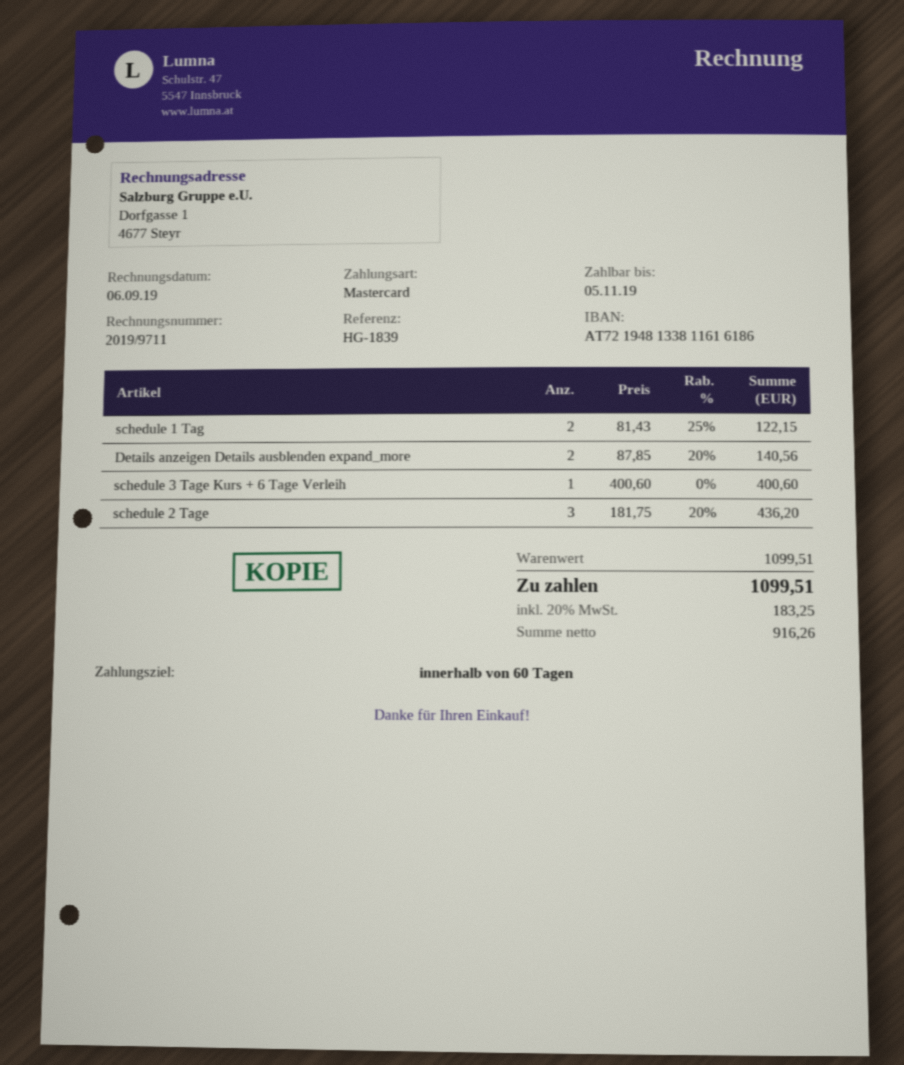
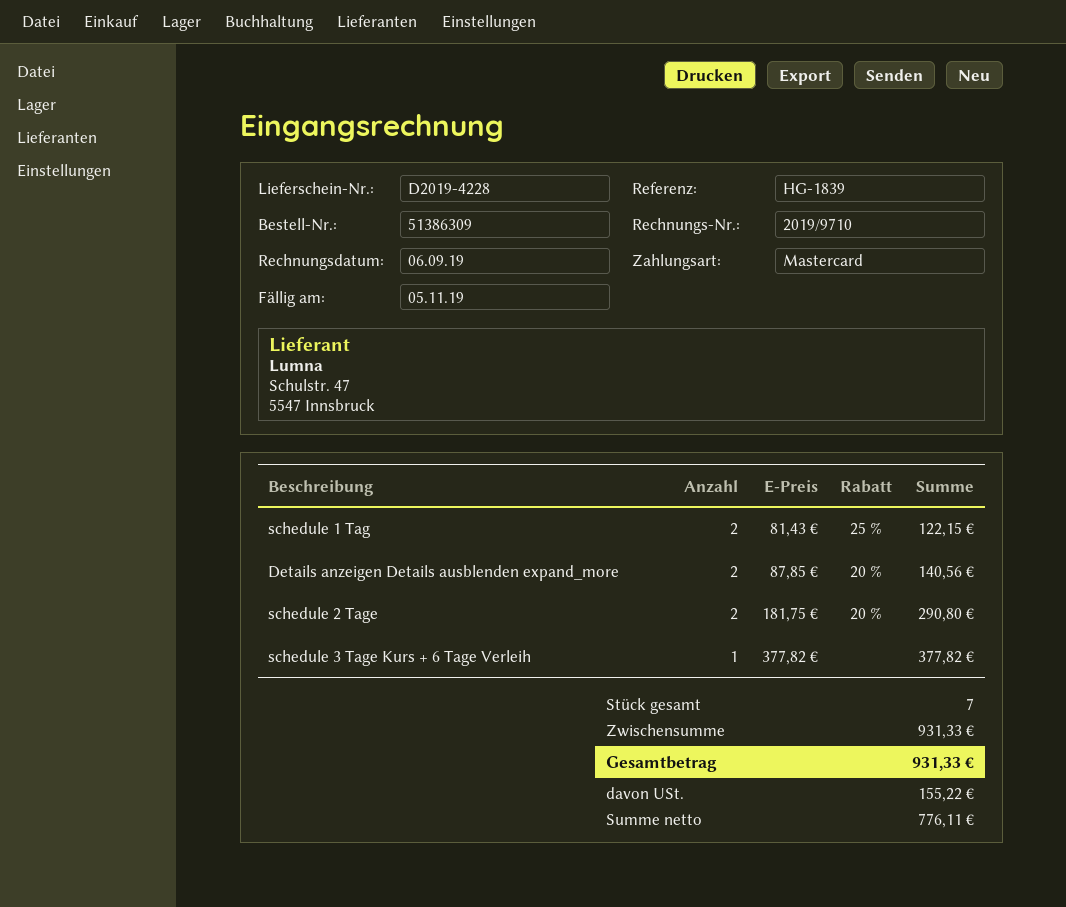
invoice number: 2019/9711 -> 2019/9710
schedule 3 Tage Kurs + 6 Tage Verleih: 1 x 400.60 = 400.60 -> 1 x 377.82 = 377.82
schedule 2 Tage: 3 x 181.75 - 20% = 436.20 -> 2 x 181.75 - 20% = 290.80
subtotal: 1099.51 -> 931.33
net: 916.26 -> 776.11
tax: 183.25 -> 155.22
total: 1099.51 -> 931.33

